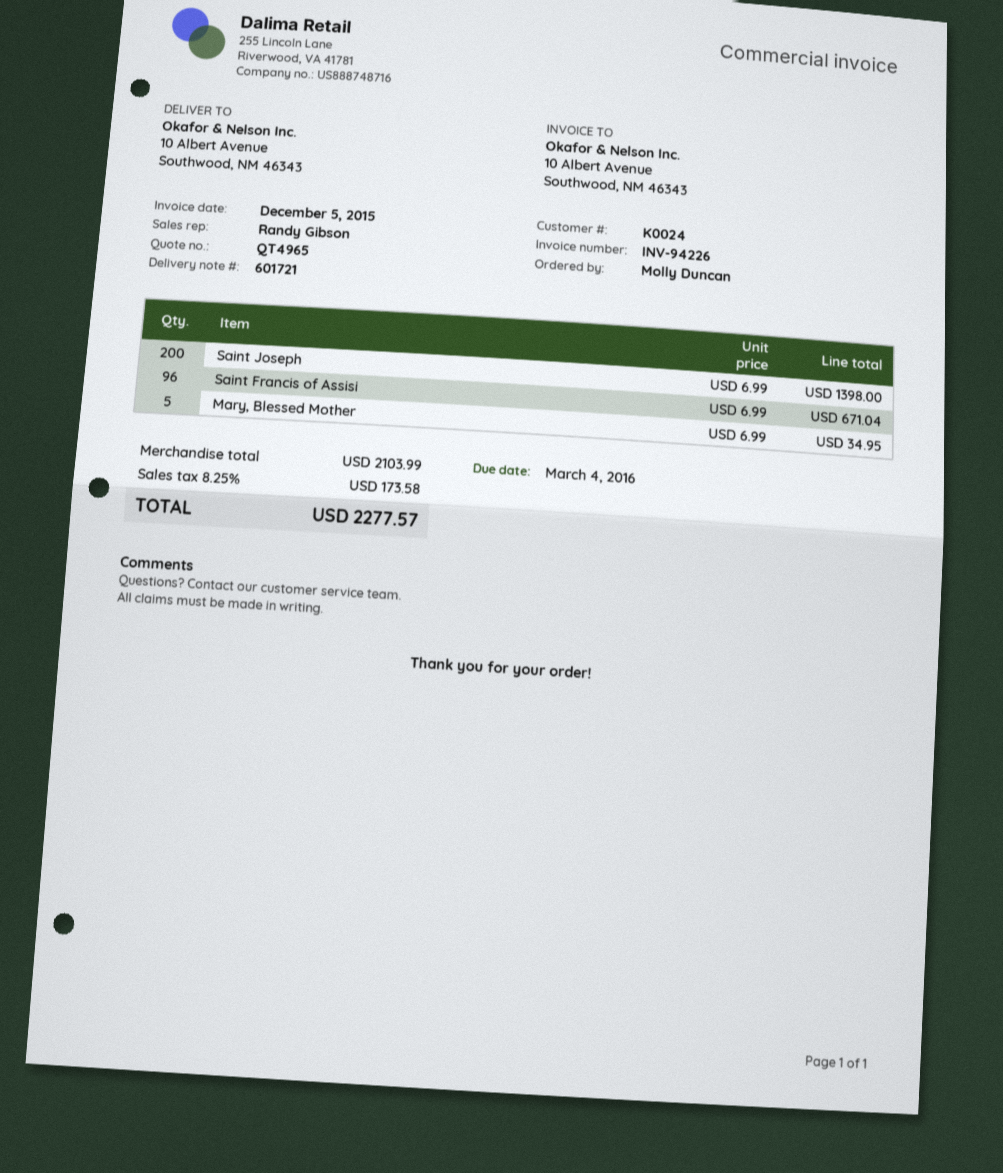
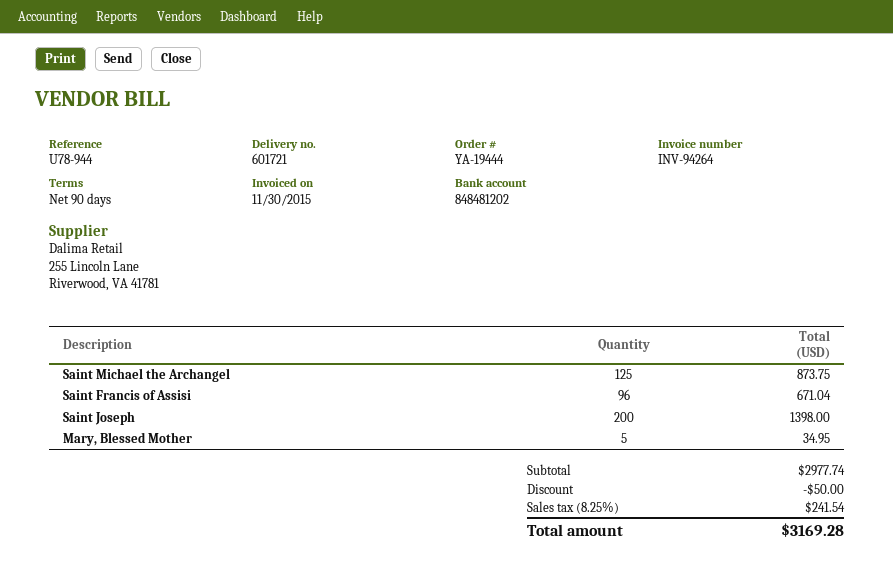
invoice number: INV-94226 -> INV-94264
invoice date: 2015-12-05 -> 2015-11-30
Saint Michael the Archangel: none -> 125 for 873.75
subtotal: 2103.99 -> 2977.74
discount: none -> 50.00
tax: 8.25% = 173.58 -> 8.25% = 241.54
total: 2277.57 -> 3169.28

